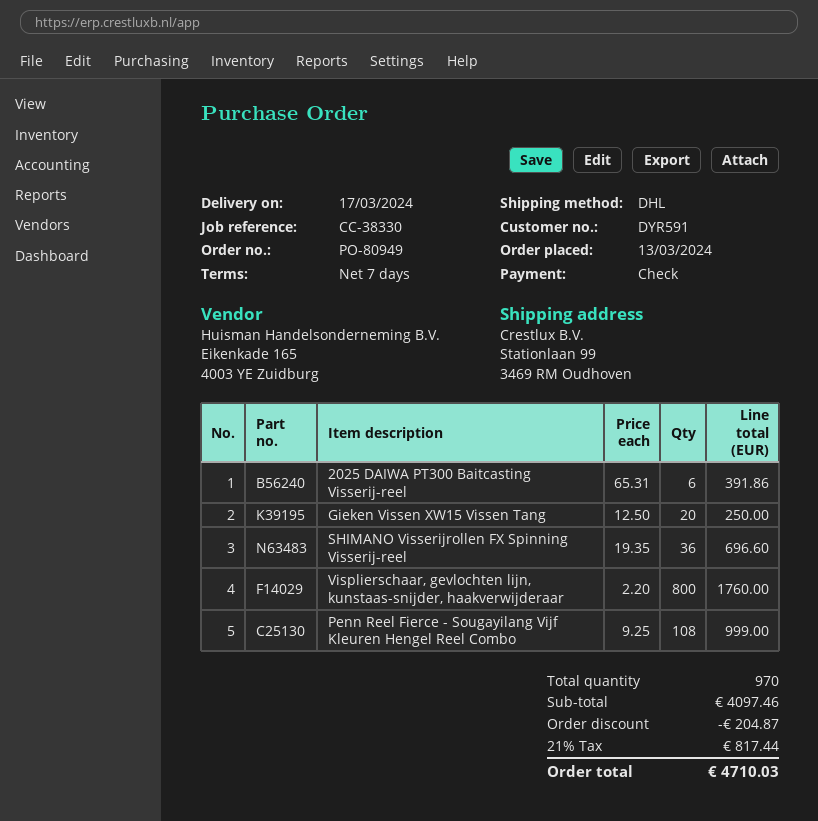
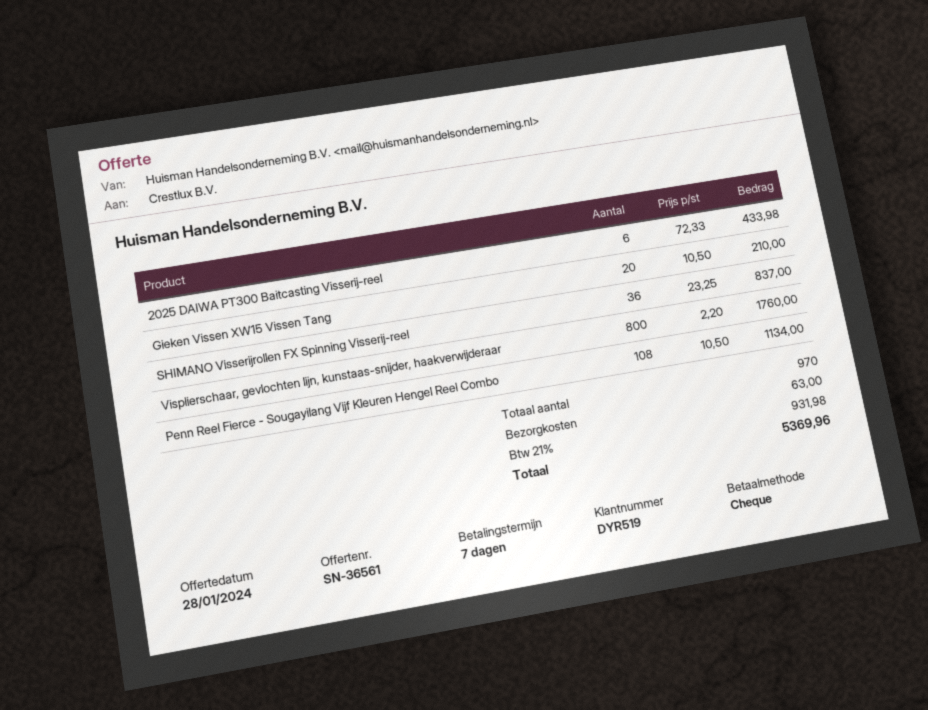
customer number: DYR591 -> DYR519
2025 DAIWA PT300 Baitcasting Visserij-reel: 6 x 65.31 = 391.86 -> 6 x 72.33 = 433.98
Gieken Vissen XW15 Vissen Tang: 20 x 12.50 = 250.00 -> 20 x 10.50 = 210.00
SHIMANO Visserijrollen FX Spinning Visserij-reel: 36 x 19.35 = 696.60 -> 36 x 23.25 = 837.00
Penn Reel Fierce - Sougayilang Vijf Kleuren Hengel Reel Combo: 108 x 9.25 = 999.00 -> 108 x 10.50 = 1134.00
discount: 204.87 -> none
shipping: none -> 63.00
tax: 21% = 817.44 -> 21% = 931.98
total: 4710.03 -> 5369.96

